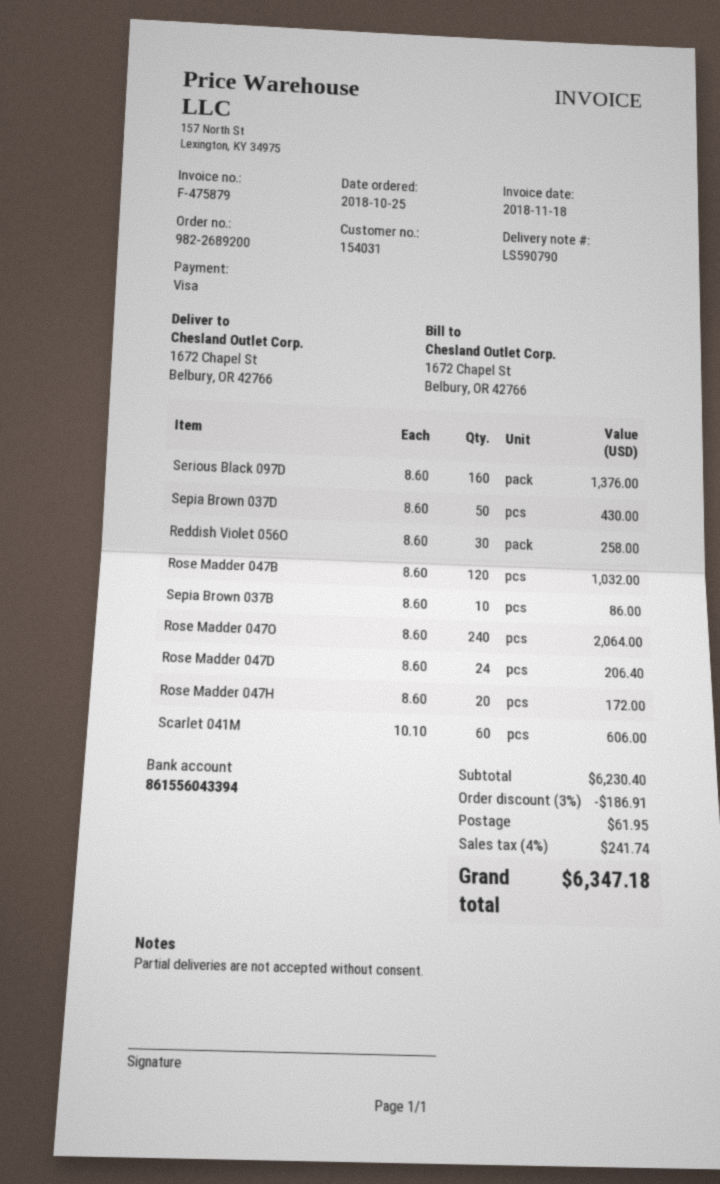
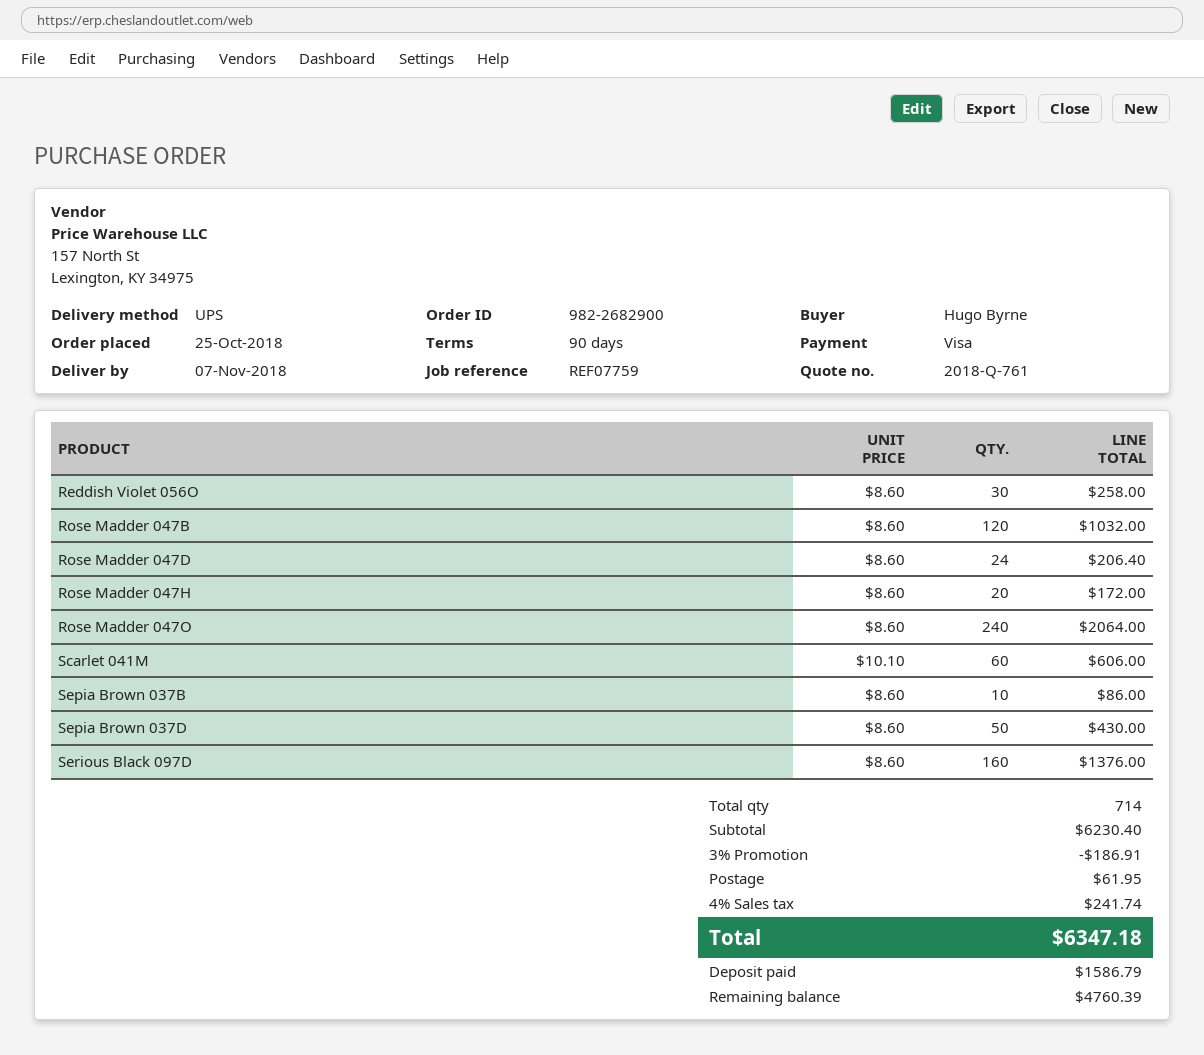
order number: 982-2689200 -> 982-2682900

